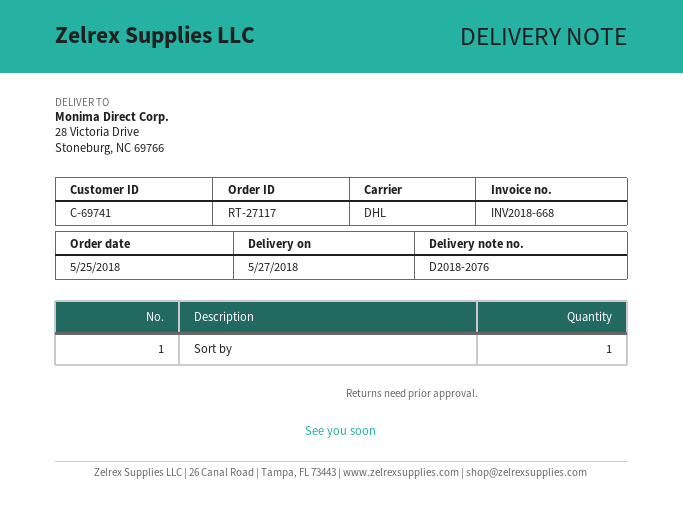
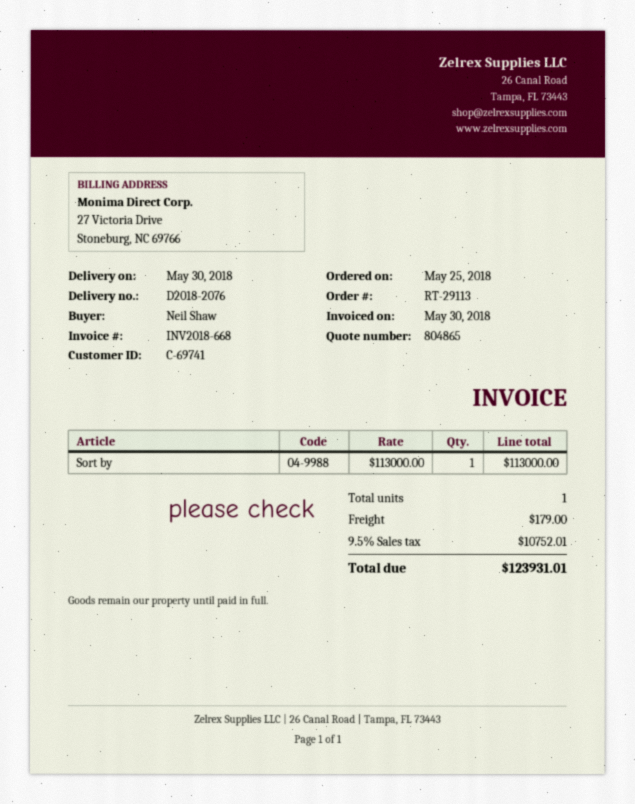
order number: RT-27117 -> RT-29113
delivery date: 2018-05-27 -> 2018-05-30

